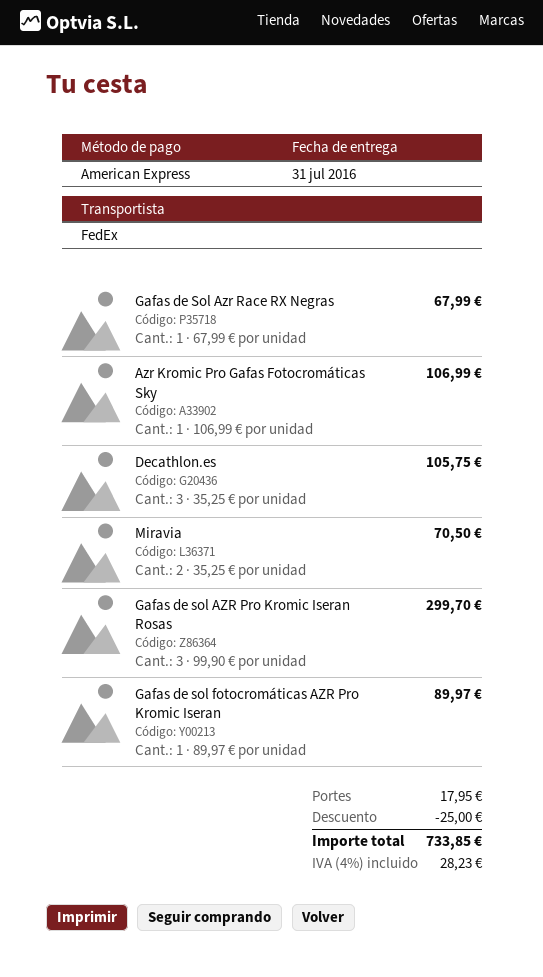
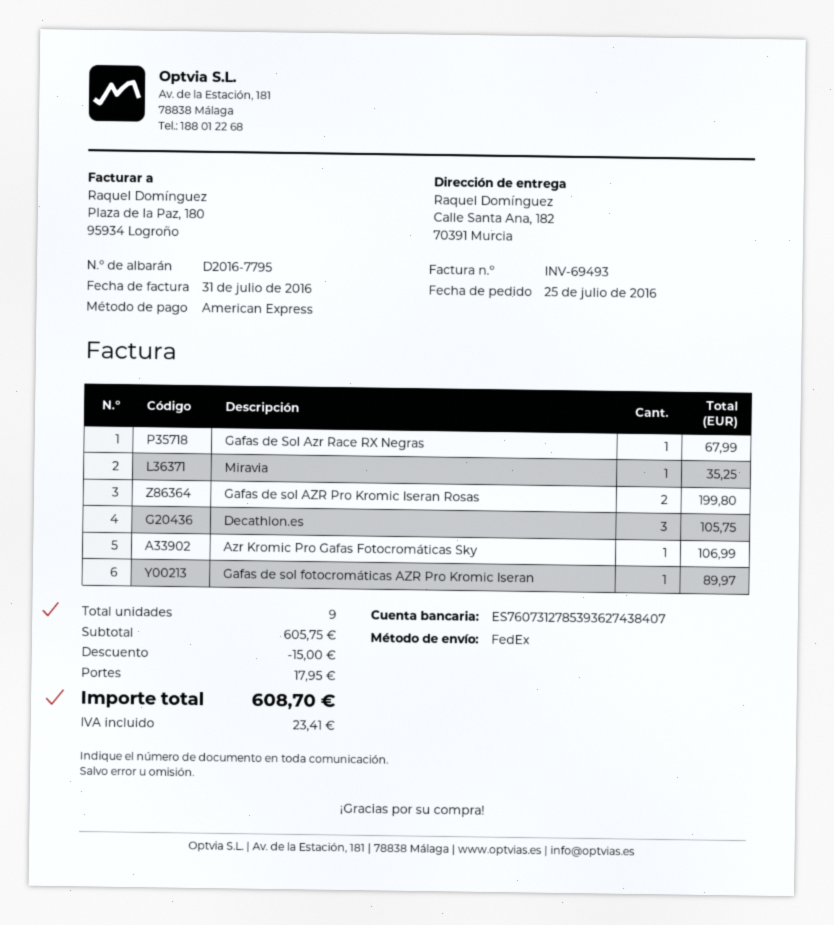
Miravia: 2 for 70.50 -> 1 for 35.25
Gafas de sol AZR Pro Kromic Iseran Rosas: 3 for 299.70 -> 2 for 199.80
discount: 25.00 -> 15.00
tax: 28.23 -> 23.41
total: 733.85 -> 608.70

